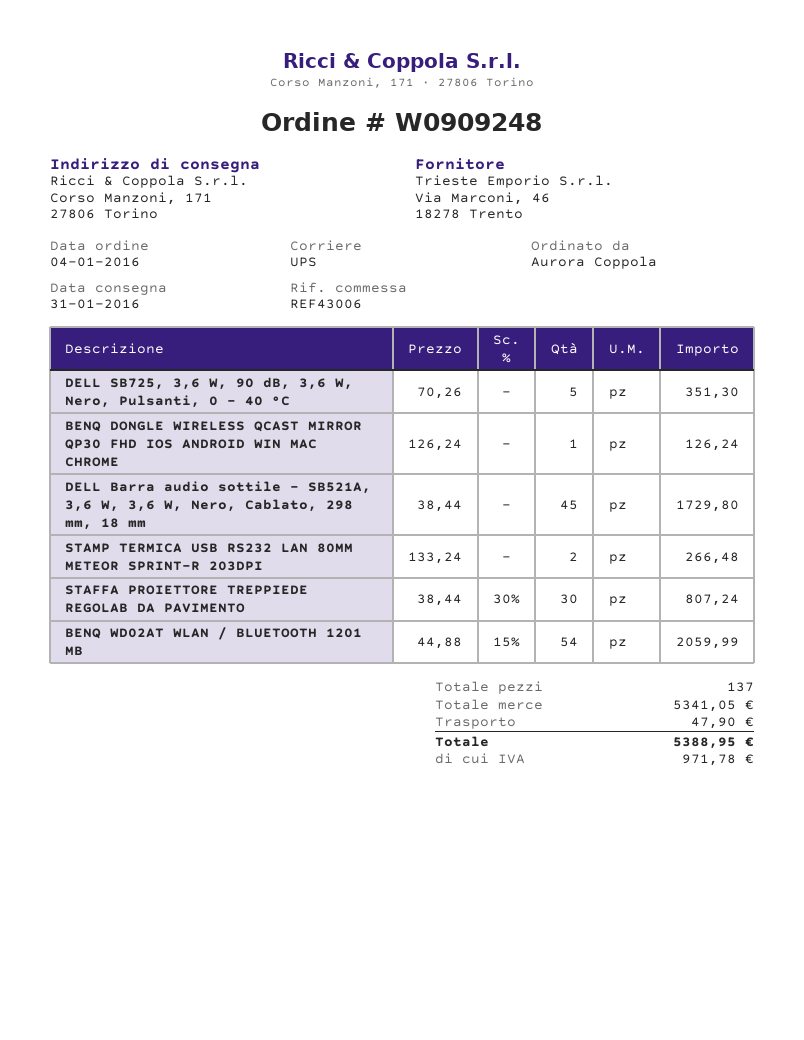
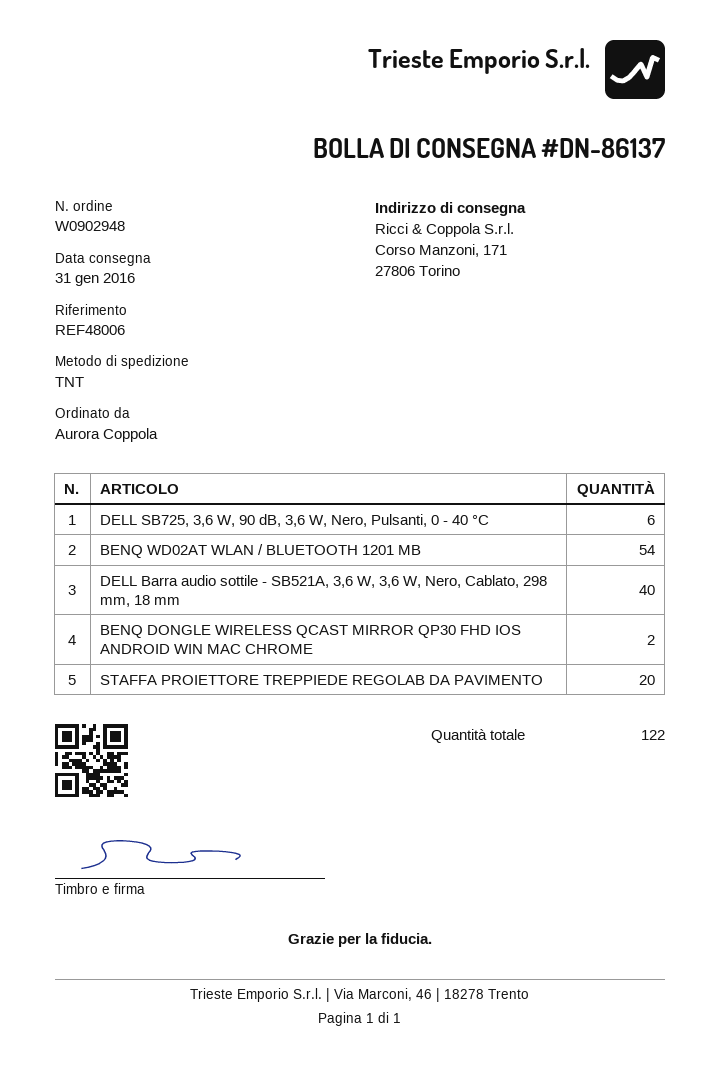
order number: W0909248 -> W0902948
reference: REF43006 -> REF48006
shipping method: UPS -> TNT
DELL SB725, 3,6 W, 90 dB, 3,6 W, Nero, Pulsanti, 0 - 40 °C: 5 -> 6
BENQ DONGLE WIRELESS QCAST MIRROR QP30 FHD IOS ANDROID WIN MAC CHROME: 1 -> 2
DELL Barra audio sottile - SB521A, 3,6 W, 3,6 W, Nero, Cablato, 298 mm, 18 mm: 45 -> 40
STAMP TERMICA USB RS232 LAN 80MM METEOR SPRINT-R 203DPI: 2 -> none
STAFFA PROIETTORE TREPPIEDE REGOLAB DA PAVIMENTO: 30 -> 20
total quantity: 137 -> 122

